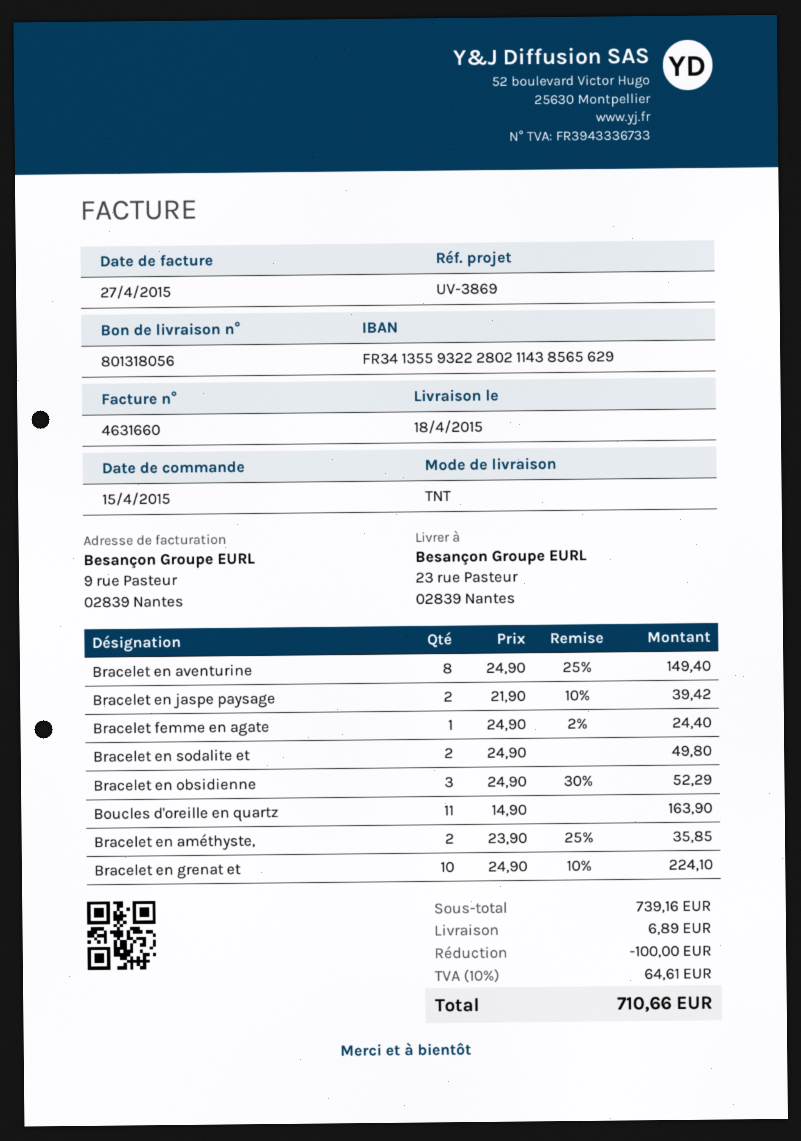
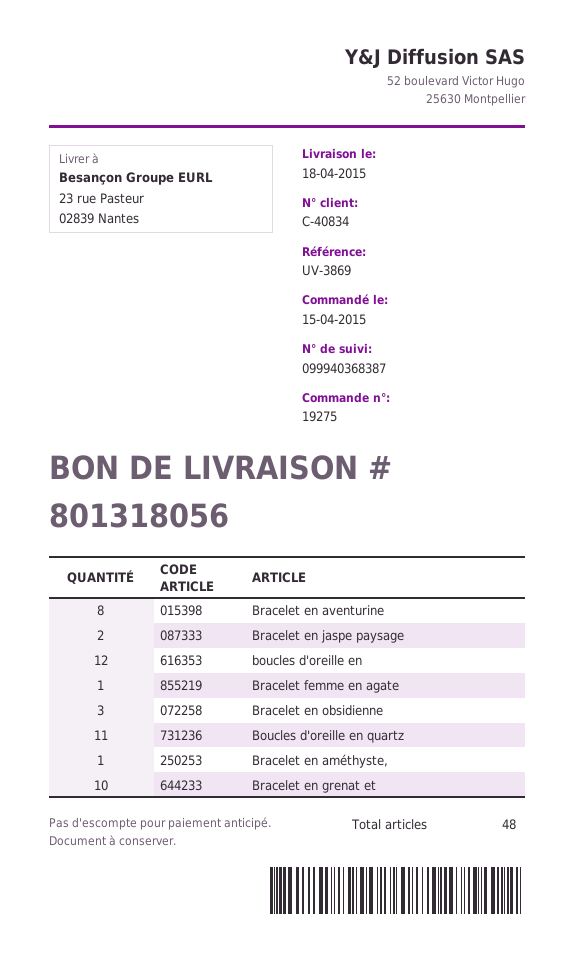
Bracelet en sodalite et: 2 -> none
Bracelet en améthyste,: 2 -> 1
boucles d'oreille en: none -> 12

